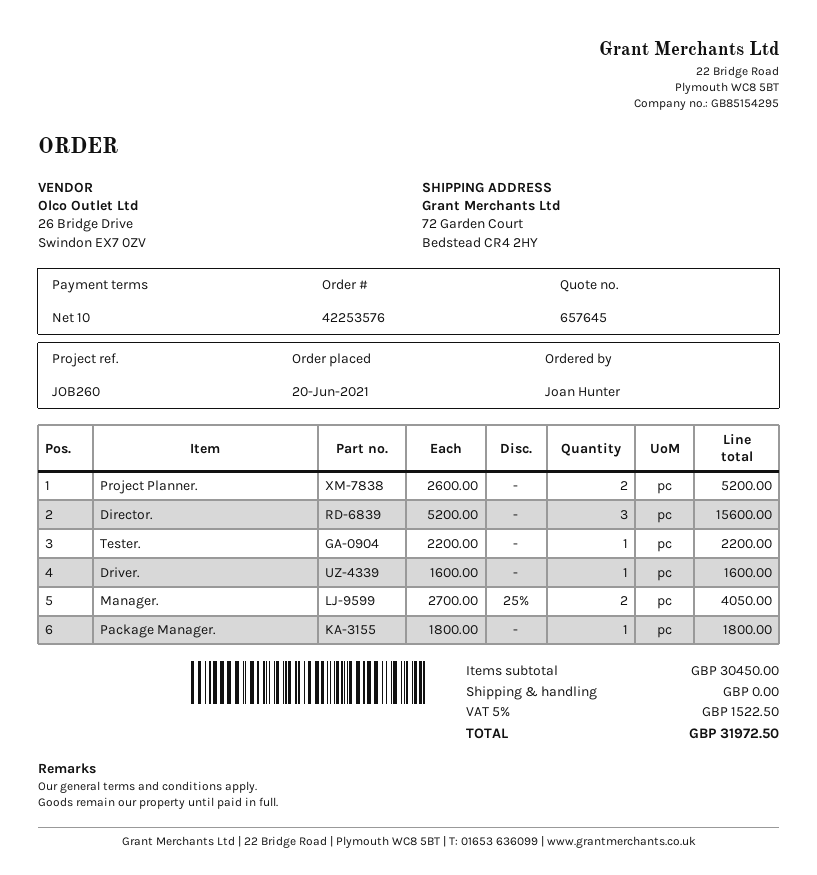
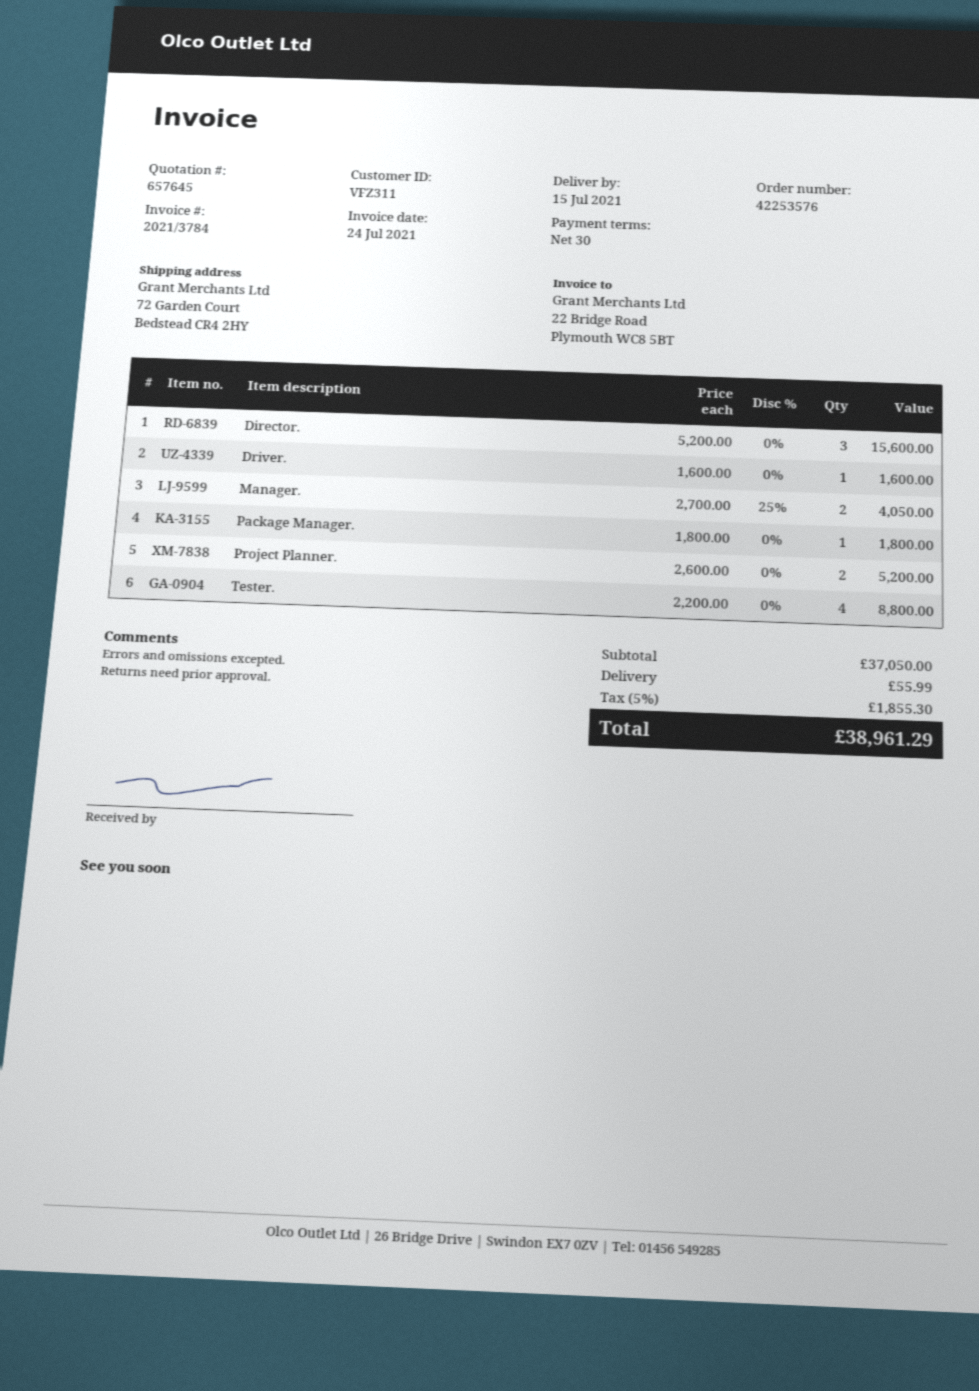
payment terms: 10 days -> 30 days
Tester.: 1 x 2200.00 = 2200.00 -> 4 x 2200.00 = 8800.00
subtotal: 30450.00 -> 37050.00
shipping: 0.00 -> 55.99
tax: 5% = 1522.50 -> 5% = 1855.30
total: 31972.50 -> 38961.29

